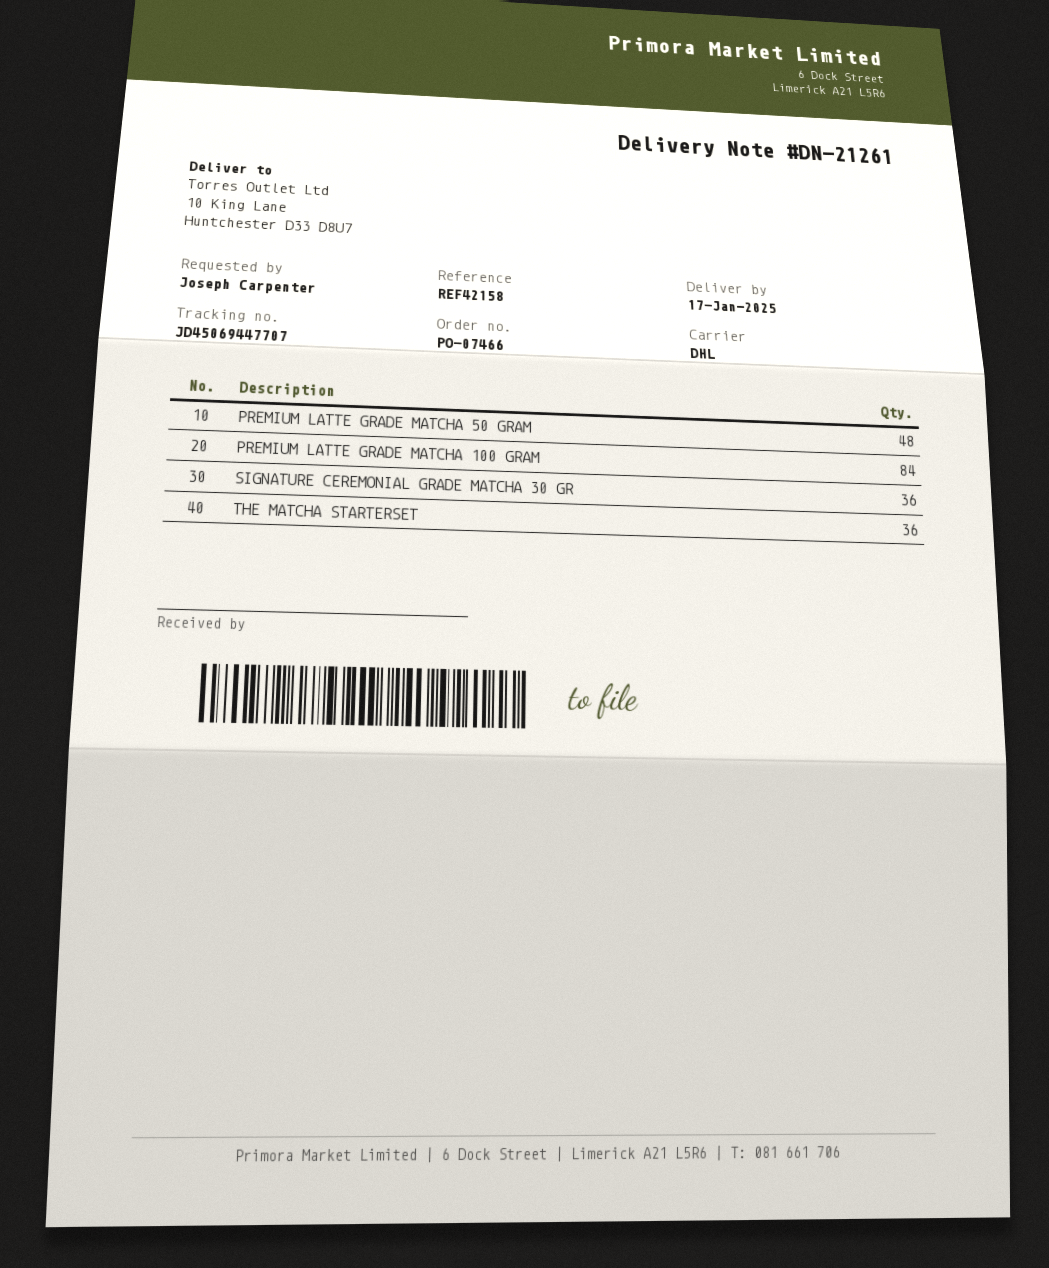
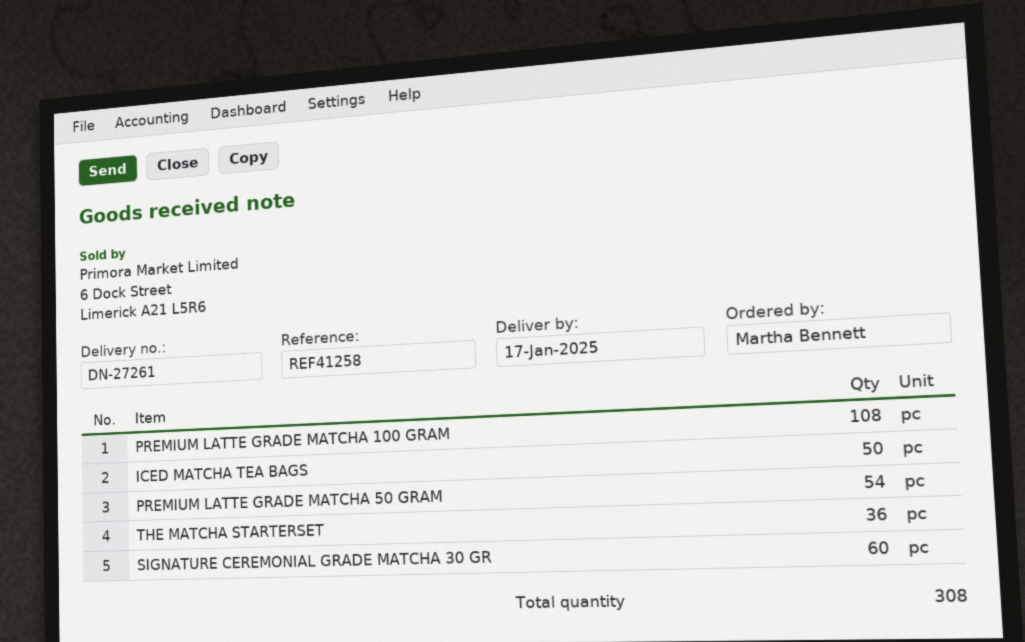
delivery note number: DN-21261 -> DN-27261
reference: REF42158 -> REF41258
ordered by: Joseph Carpenter -> Martha Bennett
PREMIUM LATTE GRADE MATCHA 50 GRAM: 48 -> 54
PREMIUM LATTE GRADE MATCHA 100 GRAM: 84 -> 108
SIGNATURE CEREMONIAL GRADE MATCHA 30 GR: 36 -> 60
ICED MATCHA TEA BAGS: none -> 50

